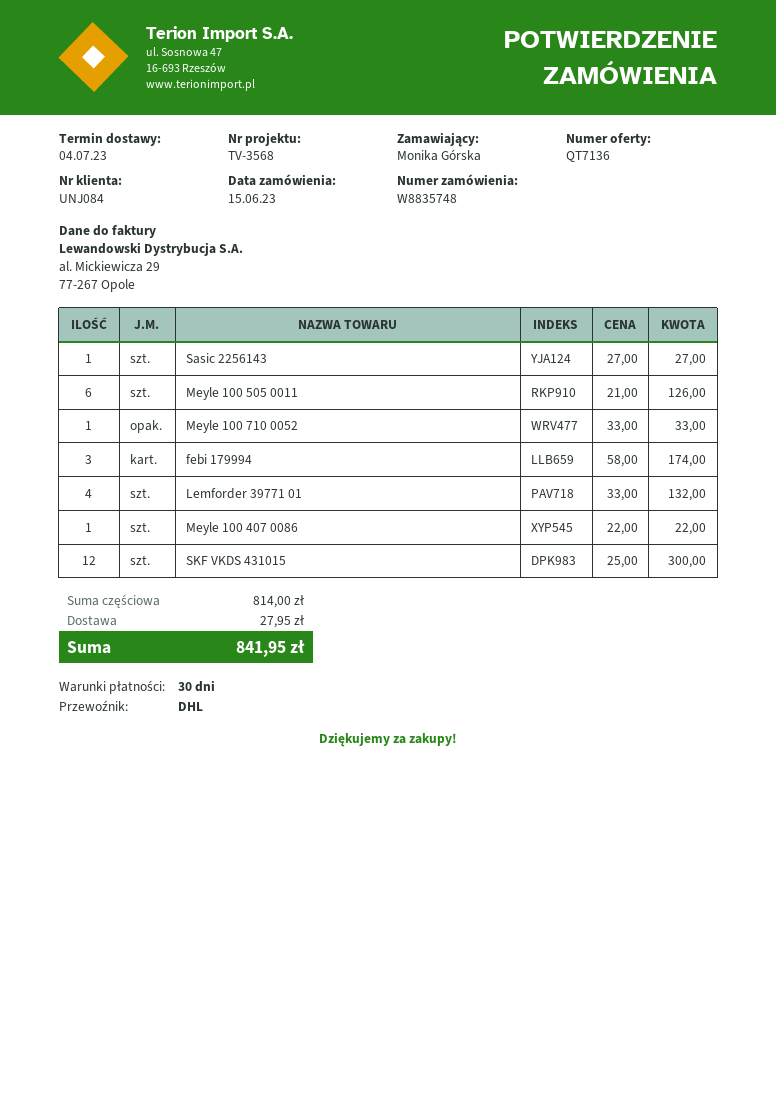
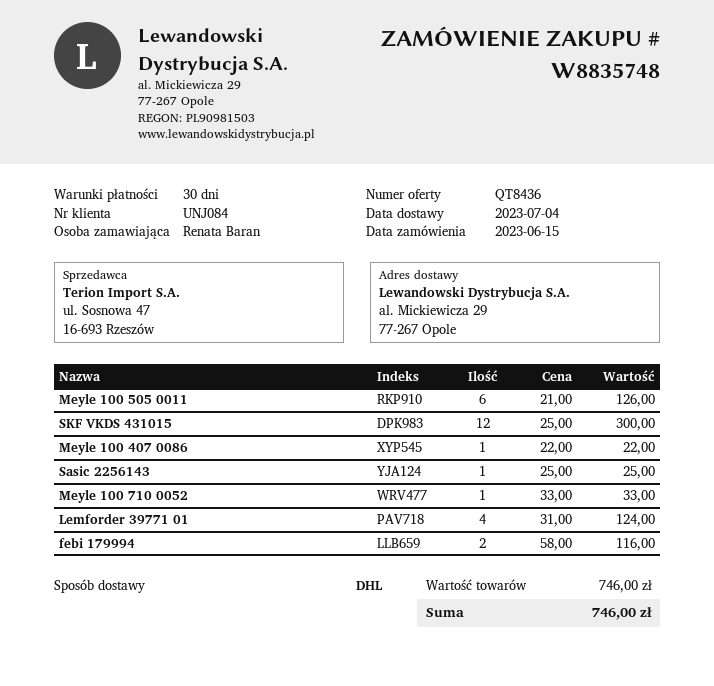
quote number: QT7136 -> QT8436
ordered by: Monika Górska -> Renata Baran
Sasic 2256143: 1 x 27.00 = 27.00 -> 1 x 25.00 = 25.00
febi 179994: 3 x 58.00 = 174.00 -> 2 x 58.00 = 116.00
Lemforder 39771 01: 4 x 33.00 = 132.00 -> 4 x 31.00 = 124.00
subtotal: 814.00 -> 746.00
shipping: 27.95 -> none
total: 841.95 -> 746.00

